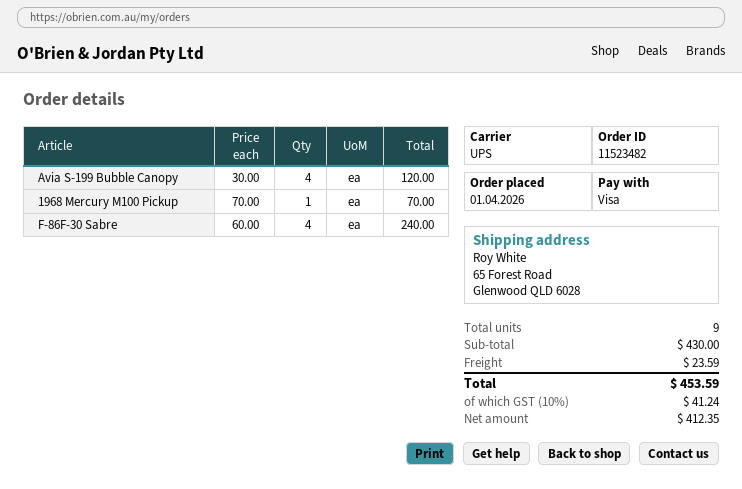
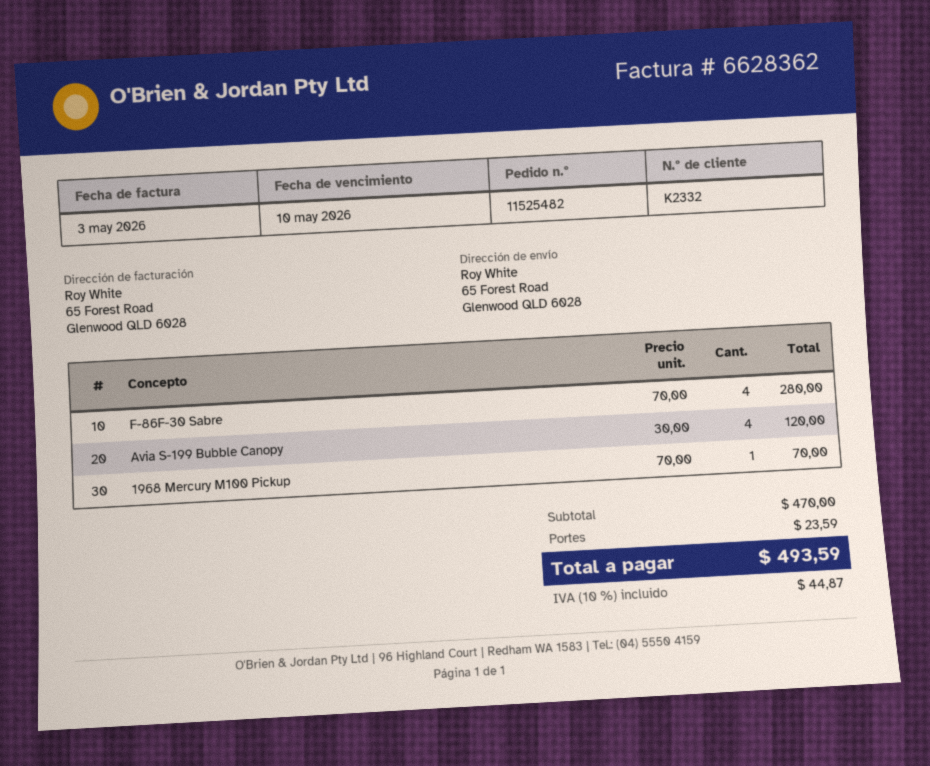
order number: 11523482 -> 11525482
F-86F-30 Sabre: 4 x 60.00 = 240.00 -> 4 x 70.00 = 280.00
subtotal: 430.00 -> 470.00
tax: 10% = 41.24 -> 10% = 44.87
total: 453.59 -> 493.59

